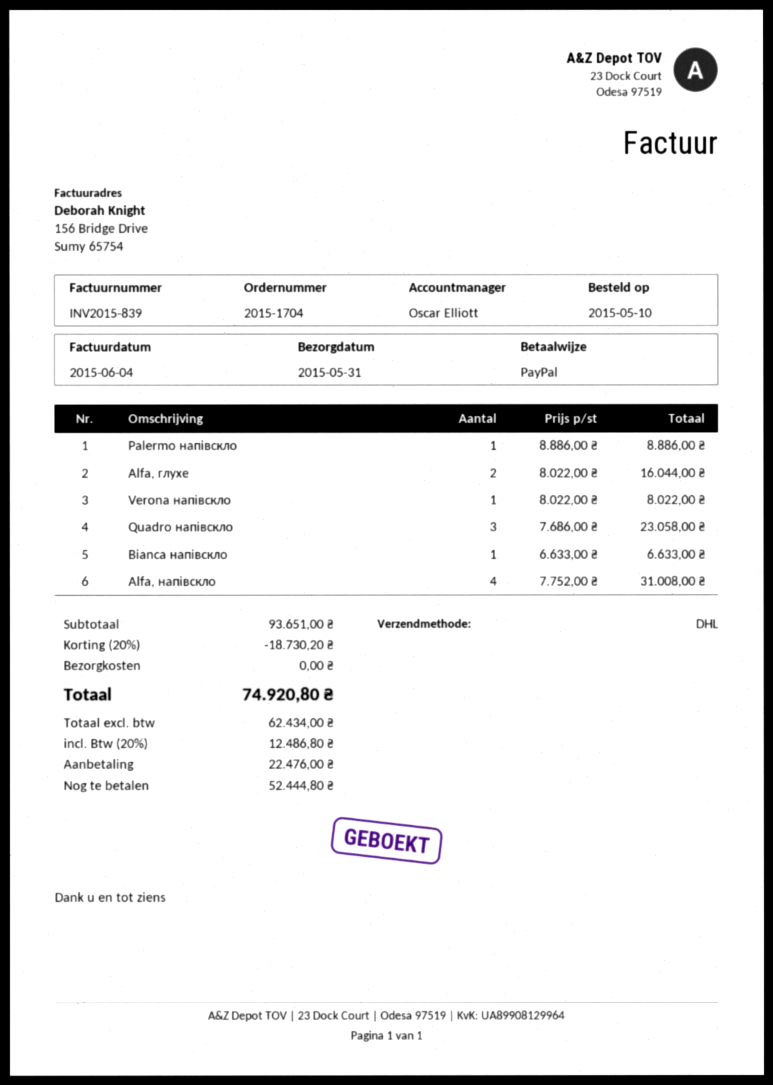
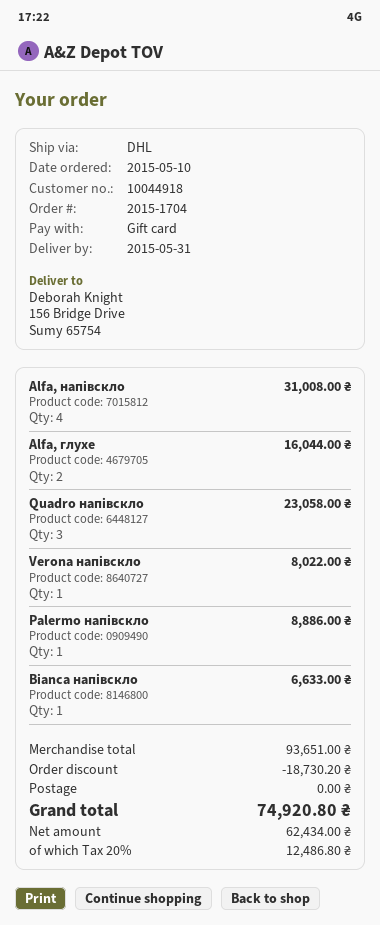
payment method: PayPal -> gift card

